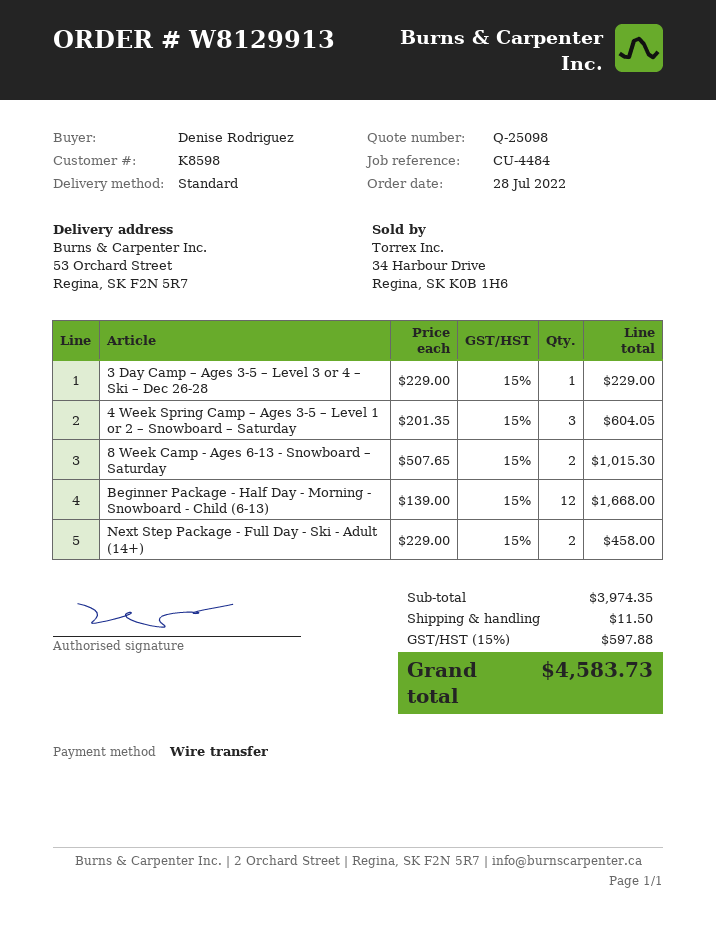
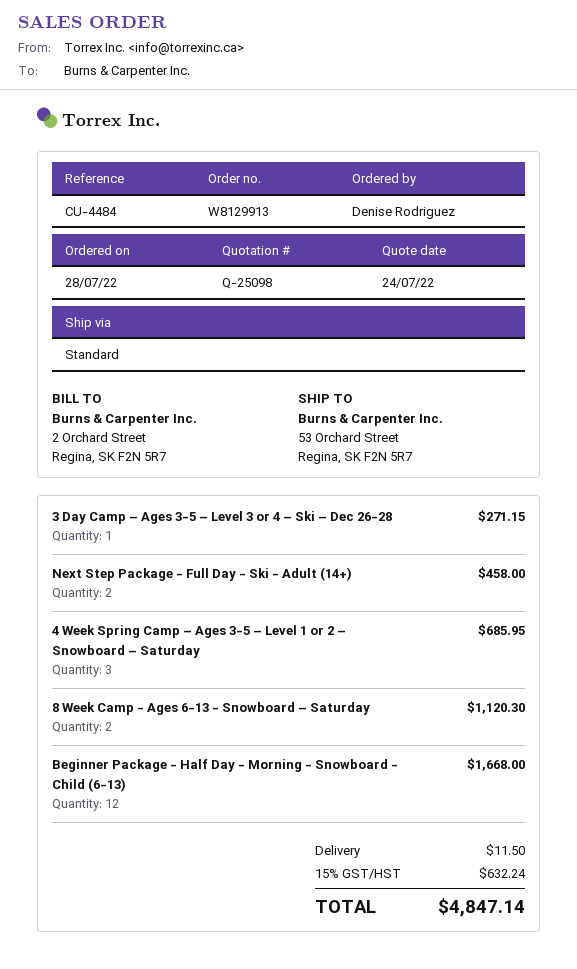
3 Day Camp – Ages 3-5 – Level 3 or 4 – Ski – Dec 26-28: 1 for 229.00 -> 1 for 271.15
4 Week Spring Camp – Ages 3-5 – Level 1 or 2 – Snowboard – Saturday: 3 for 604.05 -> 3 for 685.95
8 Week Camp - Ages 6-13 - Snowboard – Saturday: 2 for 1015.30 -> 2 for 1120.30
tax: 15% = 597.88 -> 15% = 632.24
total: 4583.73 -> 4847.14

